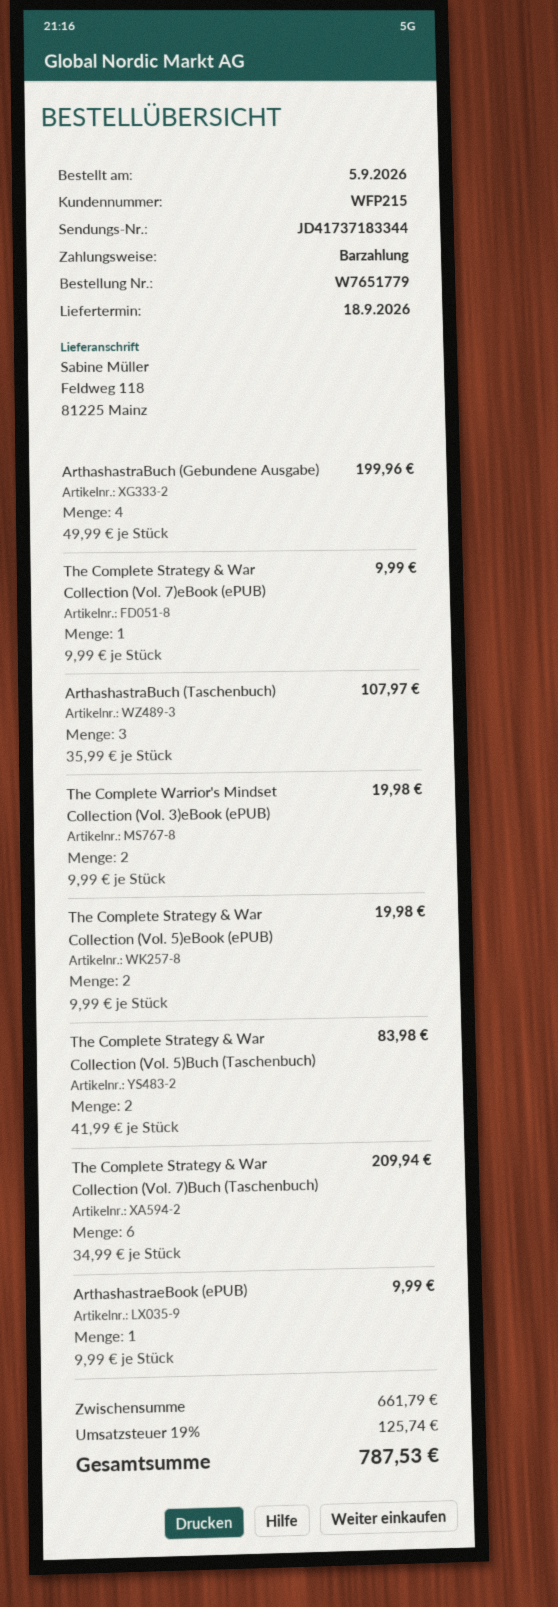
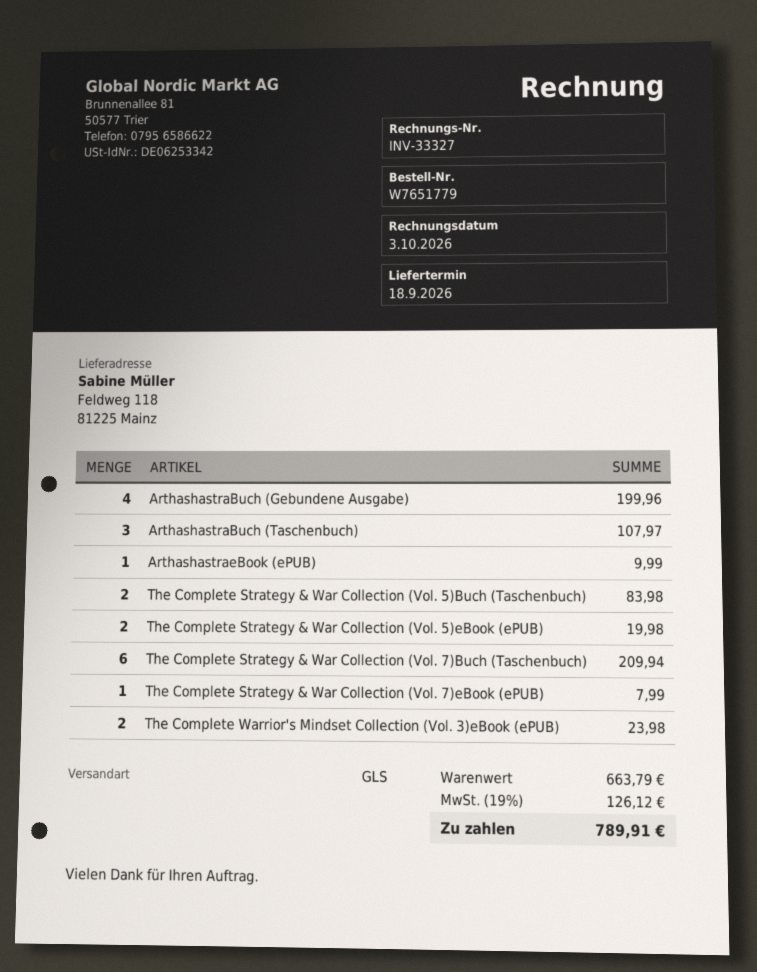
The Complete Strategy & War Collection (Vol. 7)eBook (ePUB): 1 for 9.99 -> 1 for 7.99
The Complete Warrior's Mindset Collection (Vol. 3)eBook (ePUB): 2 for 19.98 -> 2 for 23.98
subtotal: 661.79 -> 663.79
tax: 19% = 125.74 -> 19% = 126.12
total: 787.53 -> 789.91

